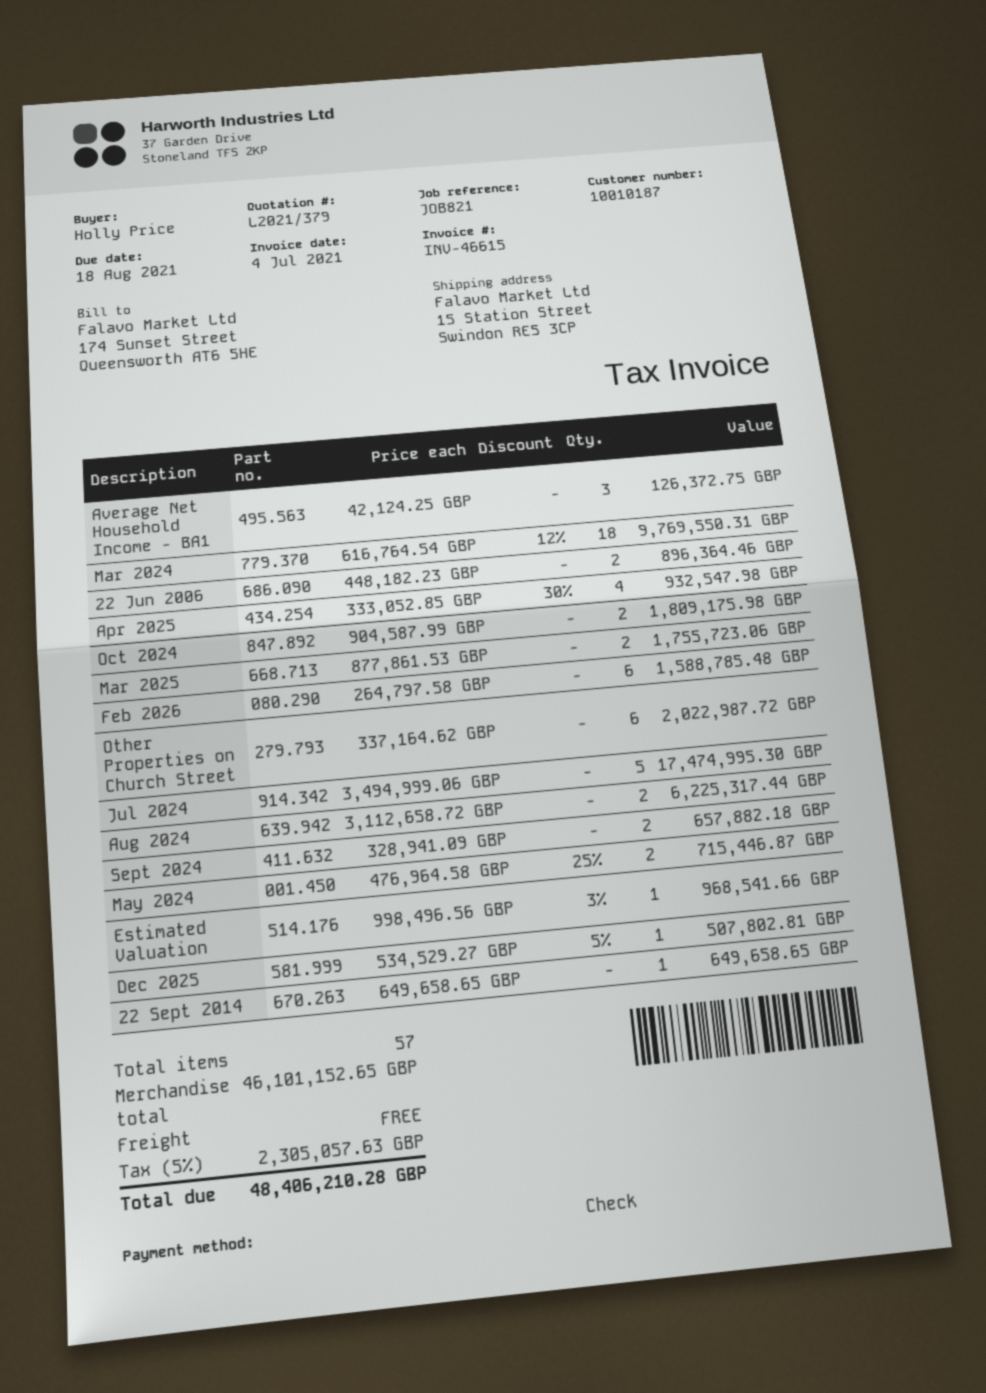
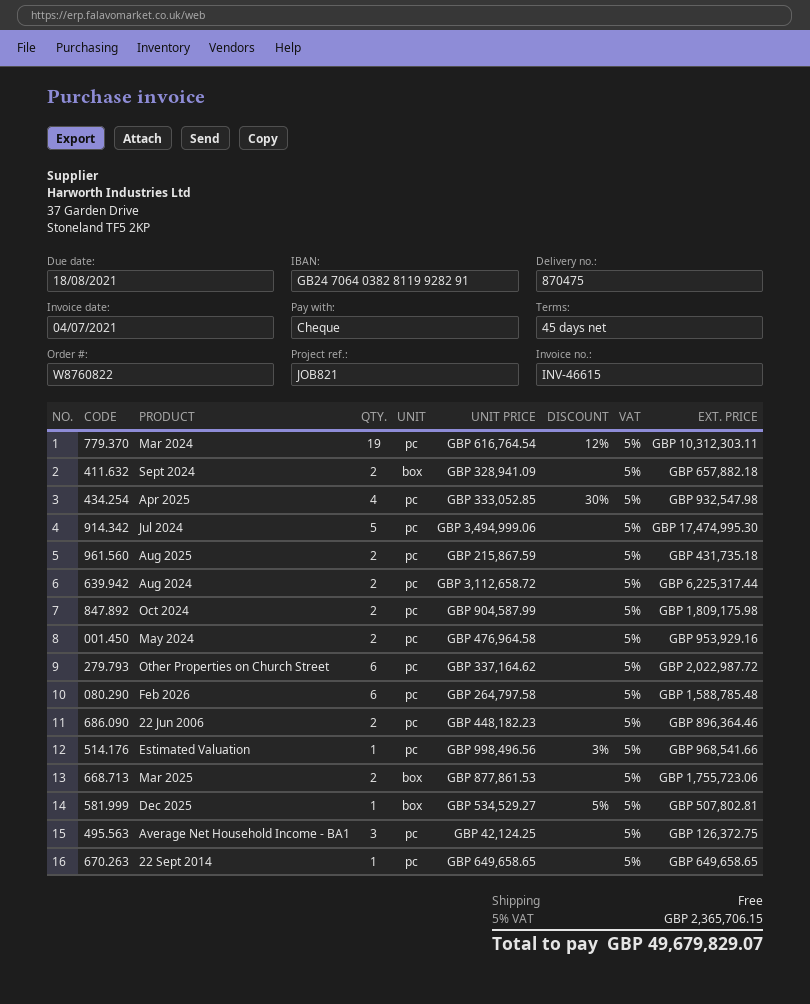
Mar 2024: 18 x 616764.54 - 12% = 9769550.31 -> 19 x 616764.54 - 12% = 10312303.11
May 2024: 2 x 476964.58 - 25% = 715446.87 -> 2 x 476964.58 = 953929.16
Aug 2025: none -> 2 x 215867.59 = 431735.18
tax: 5% = 2305057.63 -> 5% = 2365706.15
total: 48406210.28 -> 49679829.07

